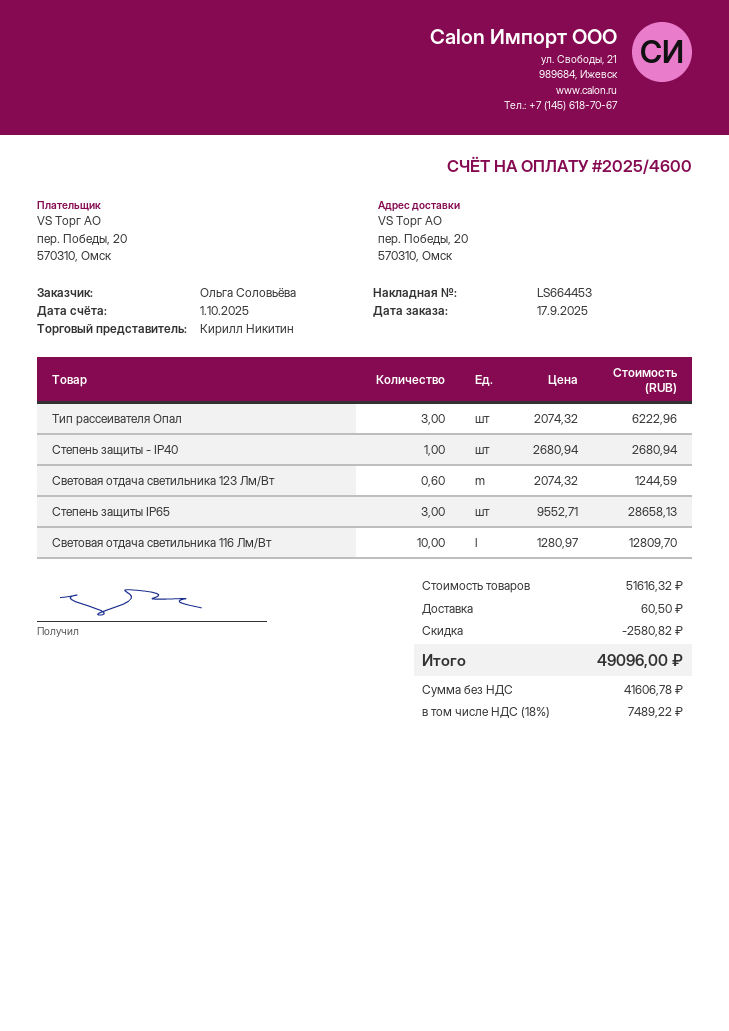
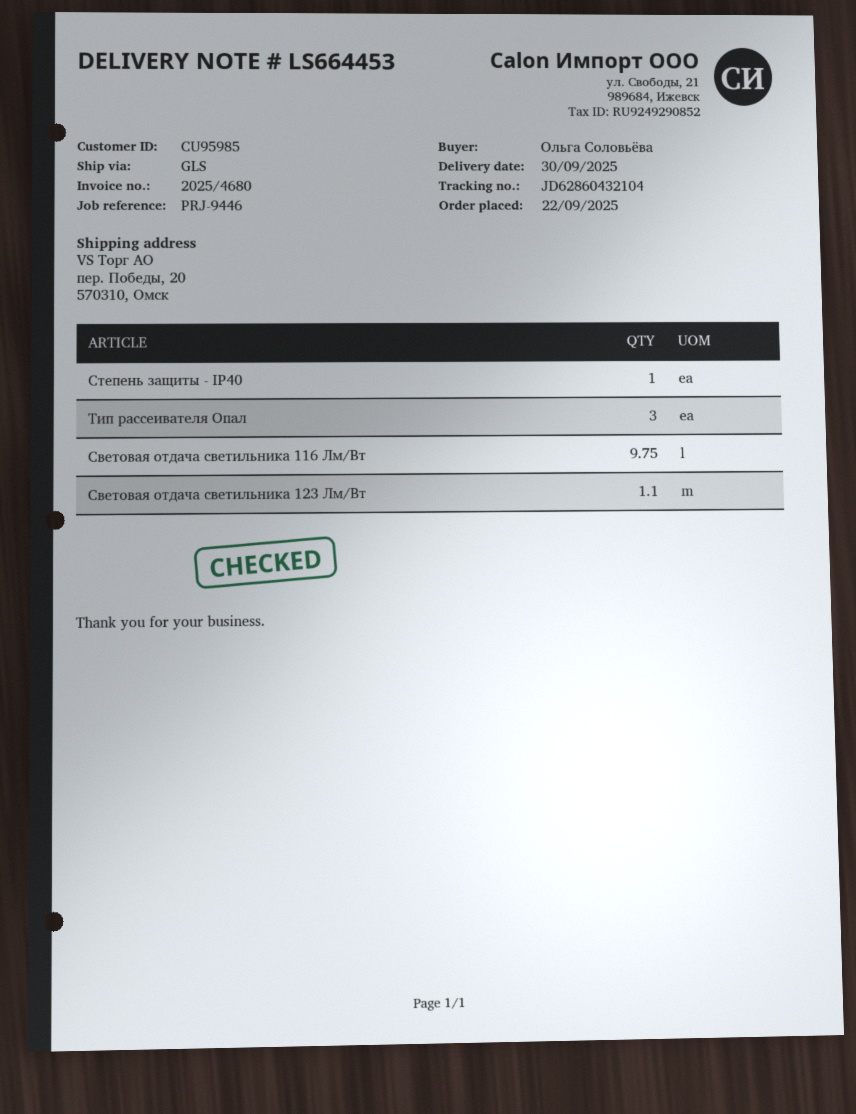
order date: 2025-09-17 -> 2025-09-22
invoice number: 2025/4600 -> 2025/4680
Световая отдача светильника 123 Лм/Вт: 0.6 -> 1.1
Степень защиты IP65: 3 -> none
Световая отдача светильника 116 Лм/Вт: 10 -> 9.75

